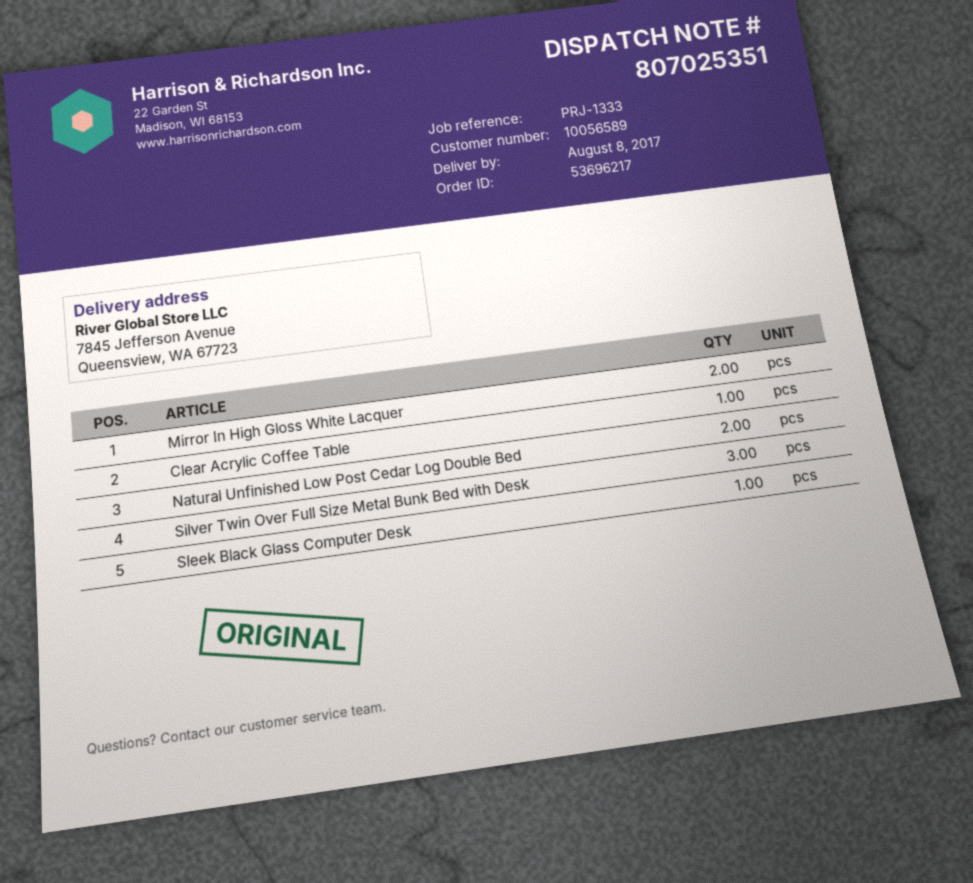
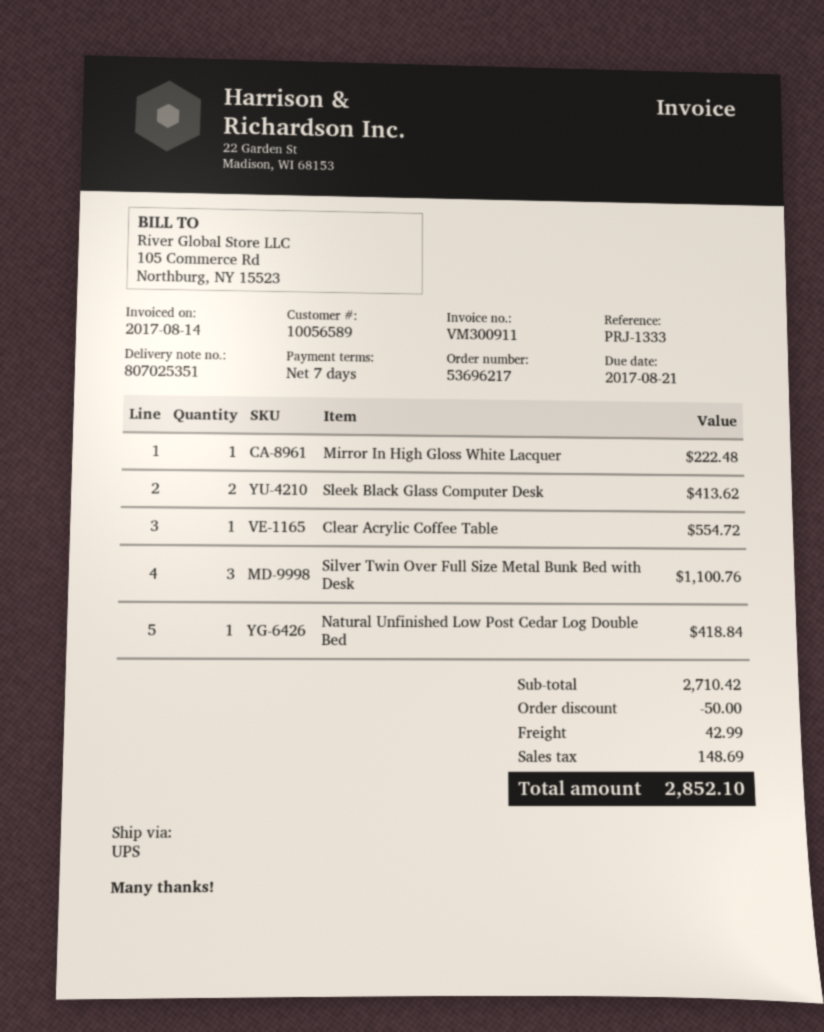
Mirror In High Gloss White Lacquer: 2 -> 1
Natural Unfinished Low Post Cedar Log Double Bed: 2 -> 1
Sleek Black Glass Computer Desk: 1 -> 2

